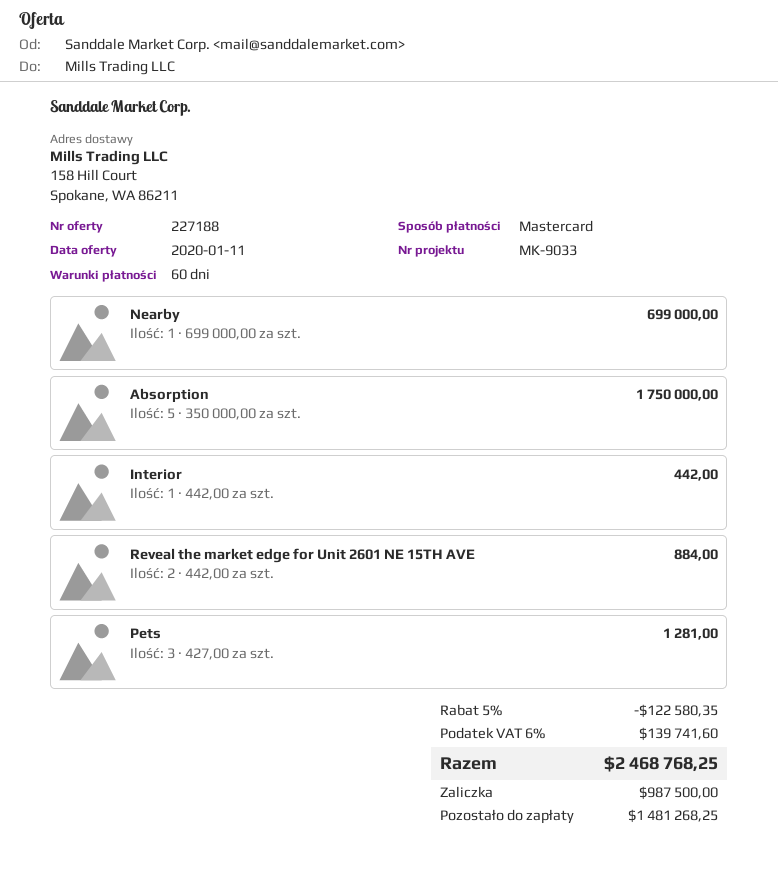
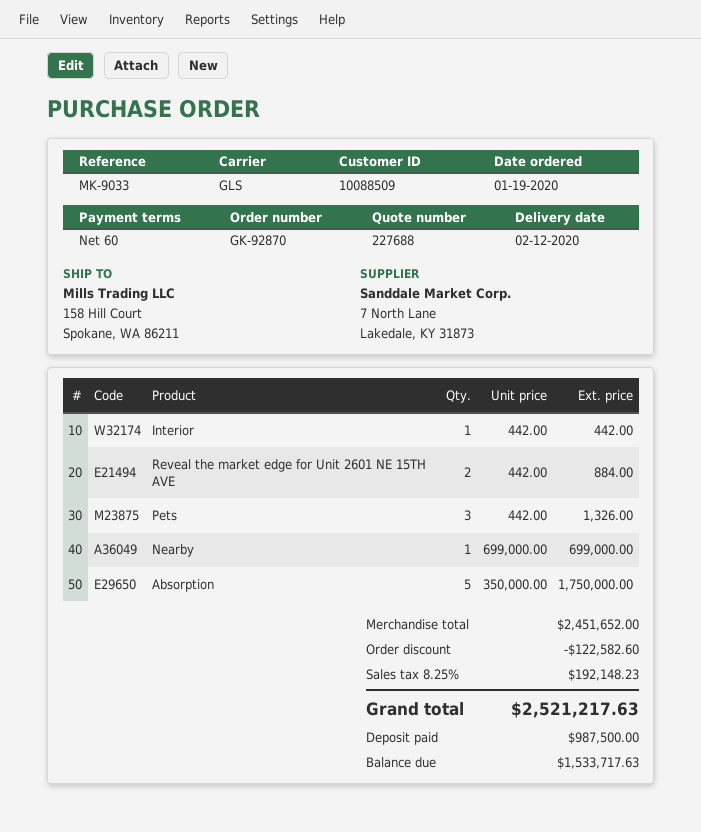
quote number: 227188 -> 227688
Pets: 3 x 427.00 = 1281.00 -> 3 x 442.00 = 1326.00
discount: 122580.35 -> 122582.60
tax: 6% = 139741.60 -> 8.25% = 192148.23
total: 2468768.25 -> 2521217.63
balance: 1481268.25 -> 1533717.63

